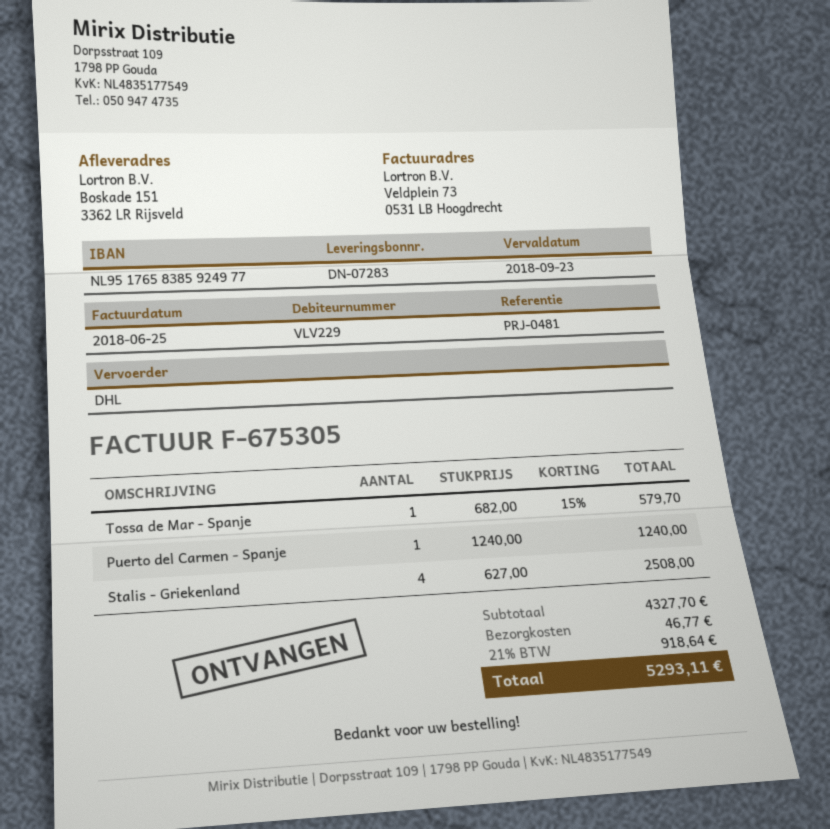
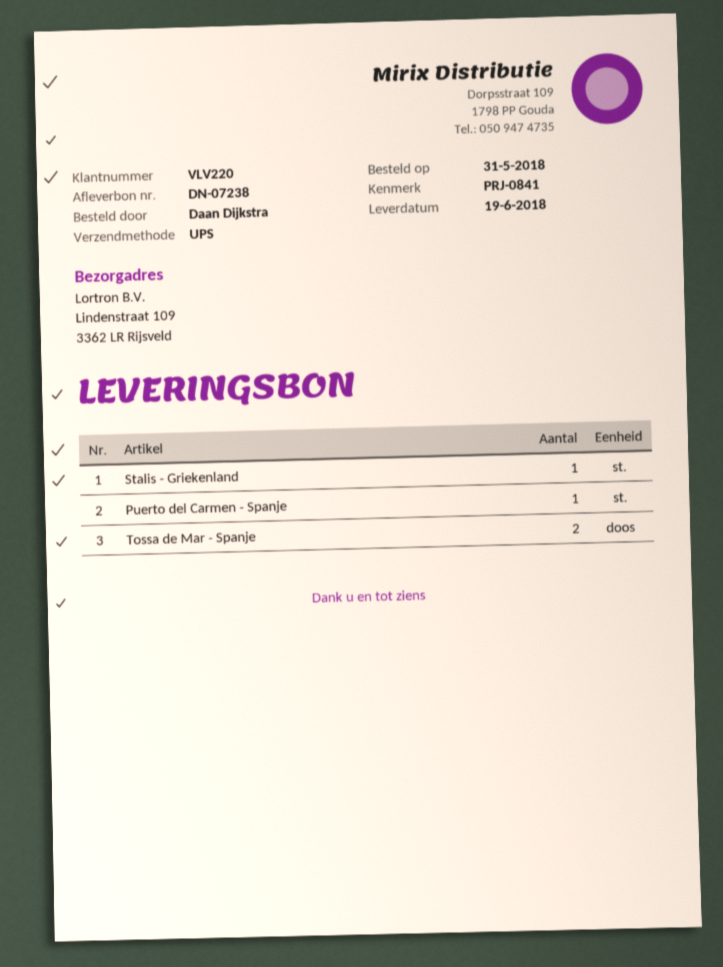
delivery note number: DN-07283 -> DN-07238
customer number: VLV229 -> VLV220
reference: PRJ-0481 -> PRJ-0841
shipping method: DHL -> UPS
ship to: Boskade 151, 3362 LR Rijsveld -> Lindenstraat 109, 3362 LR Rijsveld
Tossa de Mar - Spanje: 1 -> 2
Stalis - Griekenland: 4 -> 1

